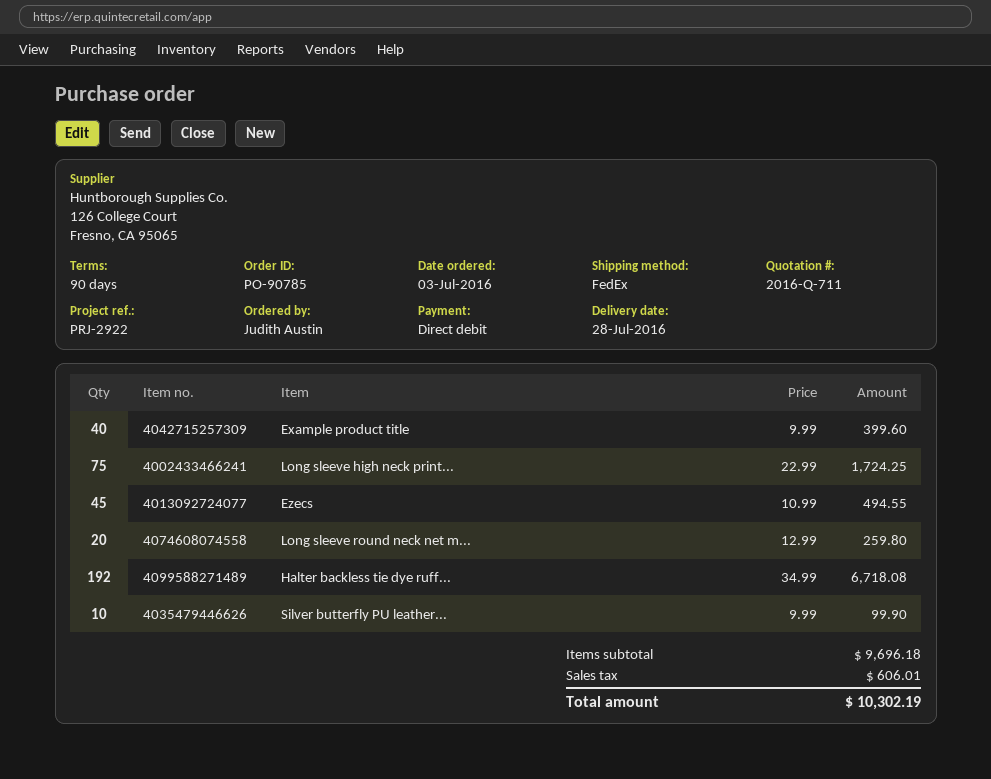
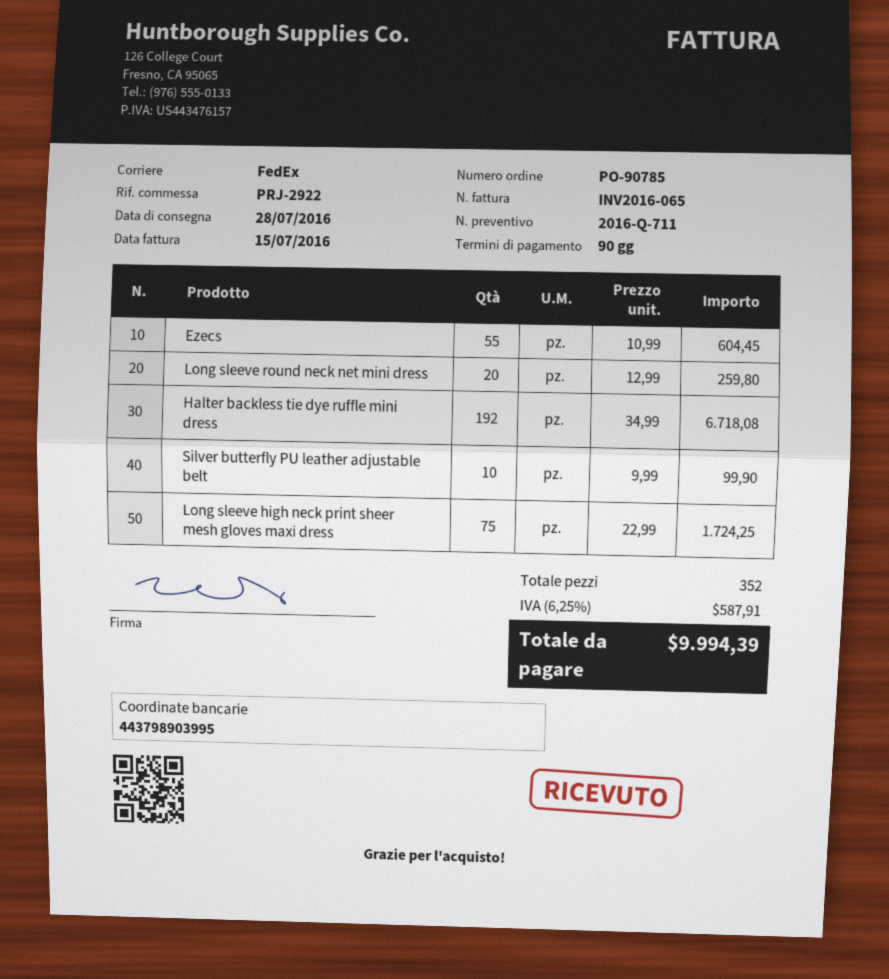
Example product title: 40 x 9.99 = 399.60 -> none
Ezecs: 45 x 10.99 = 494.55 -> 55 x 10.99 = 604.45
tax: 606.01 -> 587.91
total: 10302.19 -> 9994.39

